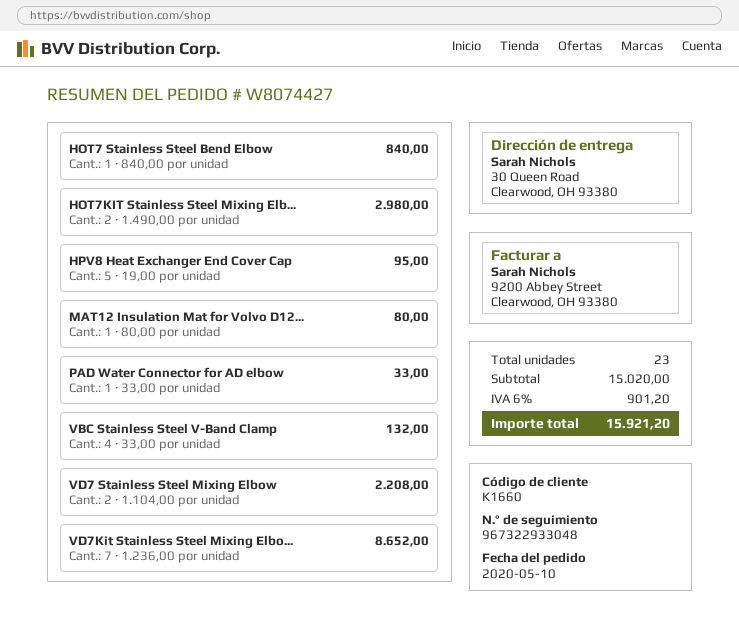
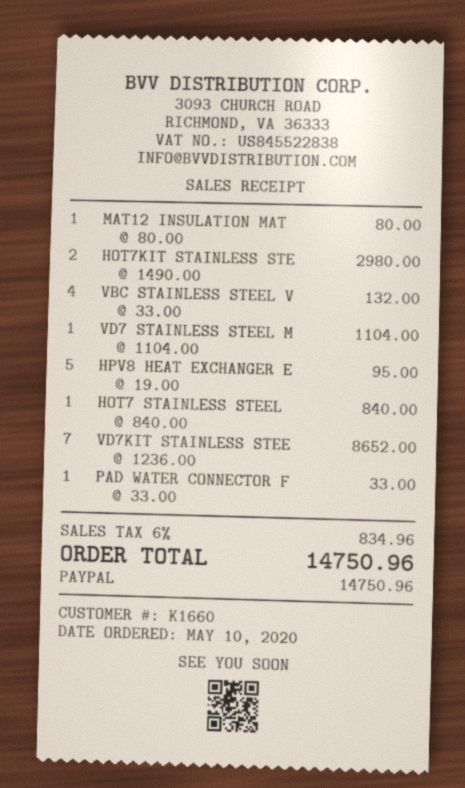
VD7 Stainless Steel Mixing Elbow: 2 x 1104.00 = 2208.00 -> 1 x 1104.00 = 1104.00
tax: 6% = 901.20 -> 6% = 834.96
total: 15921.20 -> 14750.96

